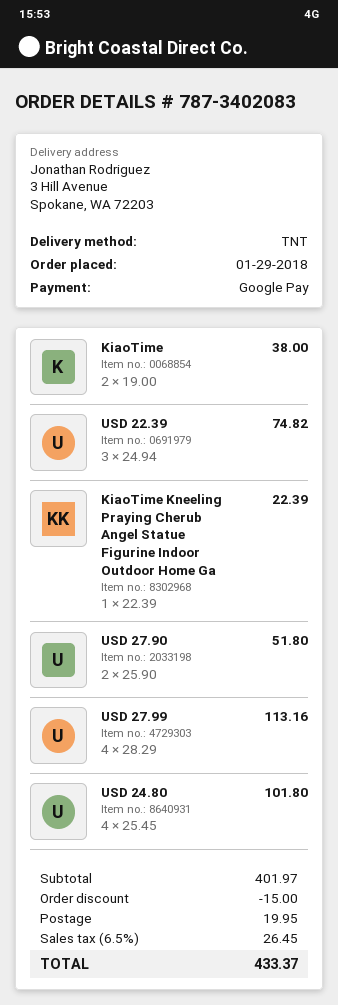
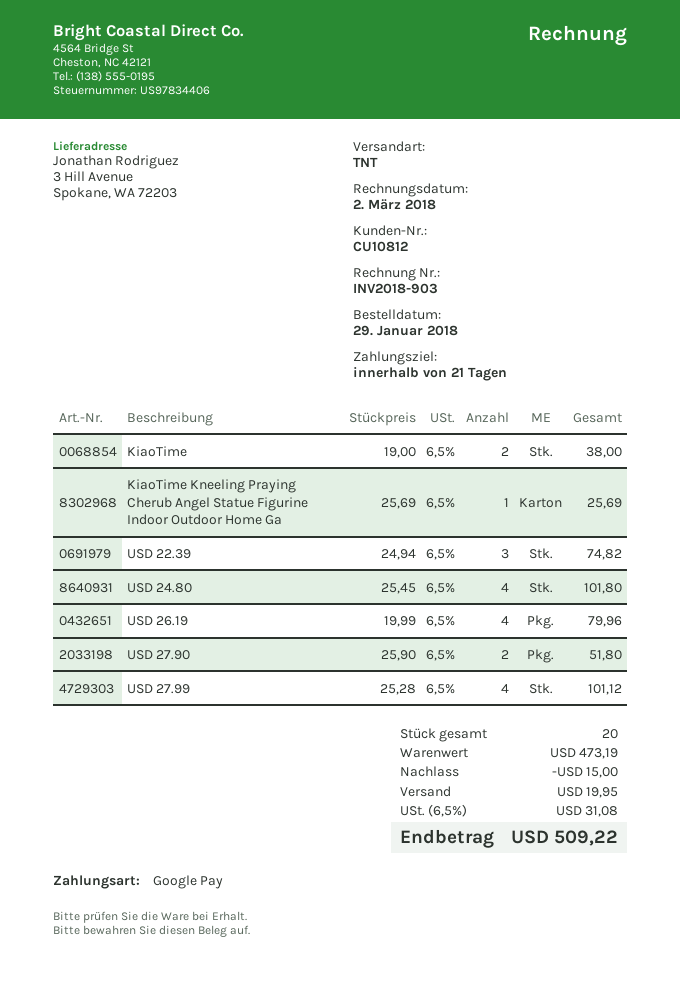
KiaoTime Kneeling Praying Cherub Angel Statue Figurine Indoor Outdoor Home Ga: 1 x 22.39 = 22.39 -> 1 x 25.69 = 25.69
USD 27.99: 4 x 28.29 = 113.16 -> 4 x 25.28 = 101.12
USD 26.19: none -> 4 x 19.99 = 79.96
subtotal: 401.97 -> 473.19
tax: 6.5% = 26.45 -> 6.5% = 31.08
total: 433.37 -> 509.22

